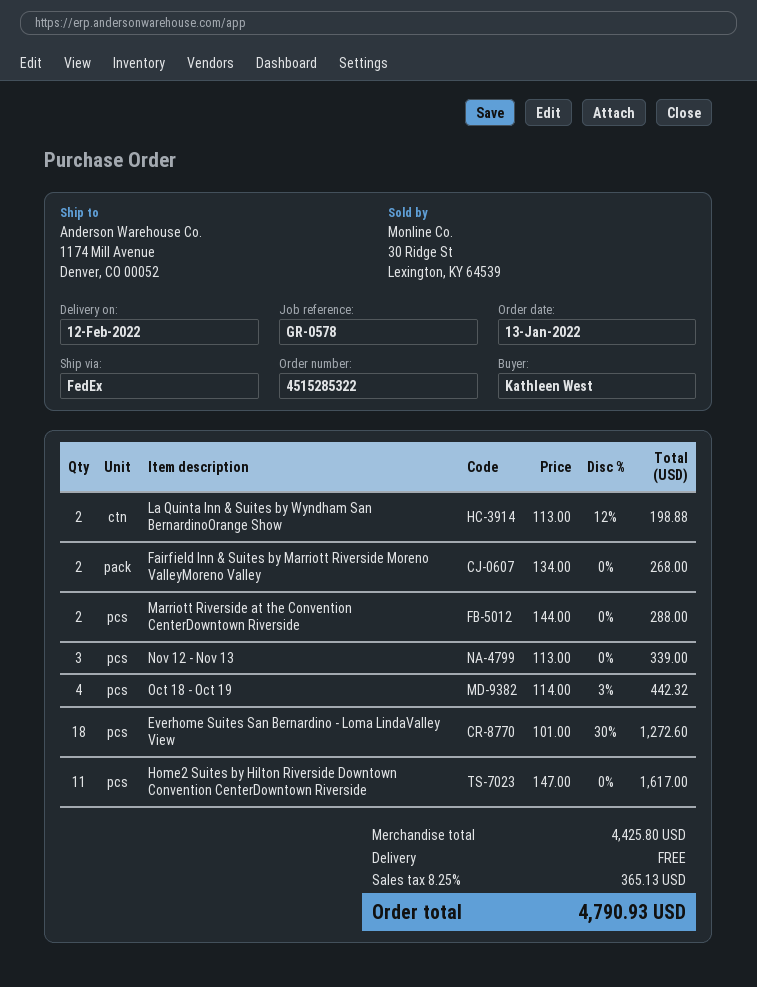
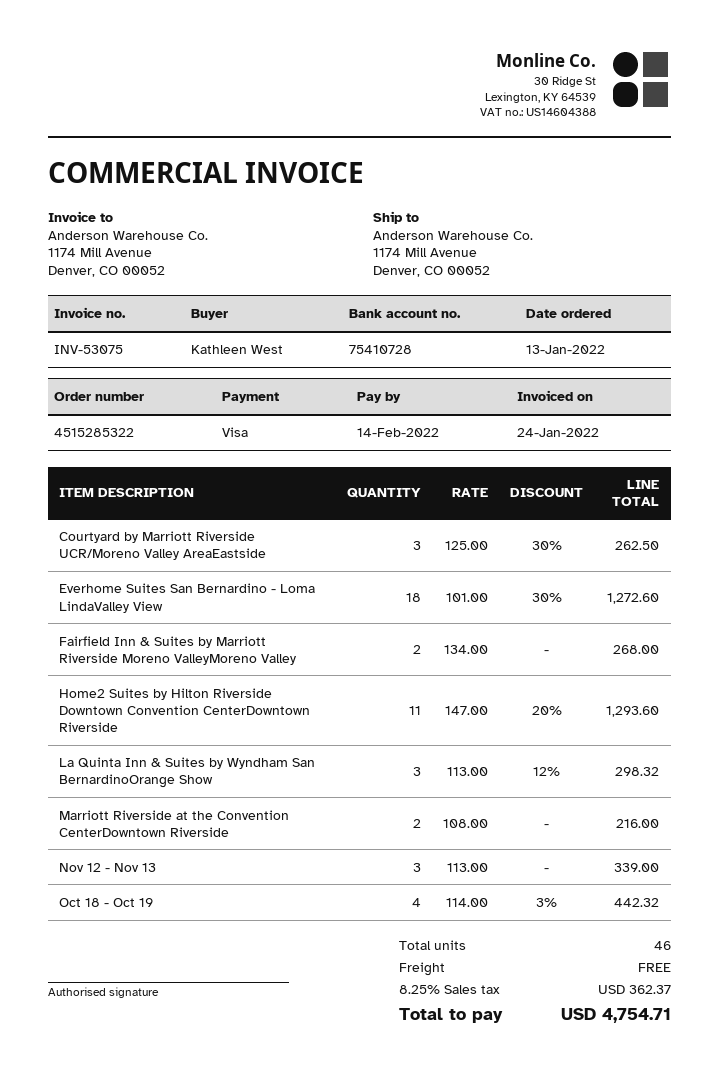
La Quinta Inn & Suites by Wyndham San BernardinoOrange Show: 2 x 113.00 - 12% = 198.88 -> 3 x 113.00 - 12% = 298.32
Marriott Riverside at the Convention CenterDowntown Riverside: 2 x 144.00 = 288.00 -> 2 x 108.00 = 216.00
Home2 Suites by Hilton Riverside Downtown Convention CenterDowntown Riverside: 11 x 147.00 = 1617.00 -> 11 x 147.00 - 20% = 1293.60
Courtyard by Marriott Riverside UCR/Moreno Valley AreaEastside: none -> 3 x 125.00 - 30% = 262.50
tax: 8.25% = 365.13 -> 8.25% = 362.37
total: 4790.93 -> 4754.71

